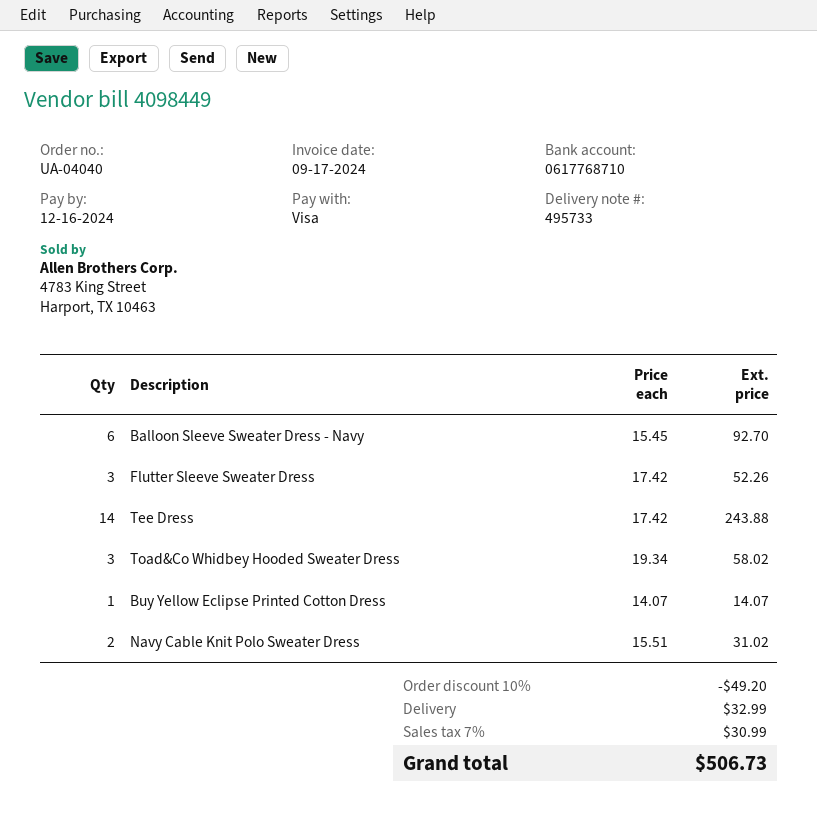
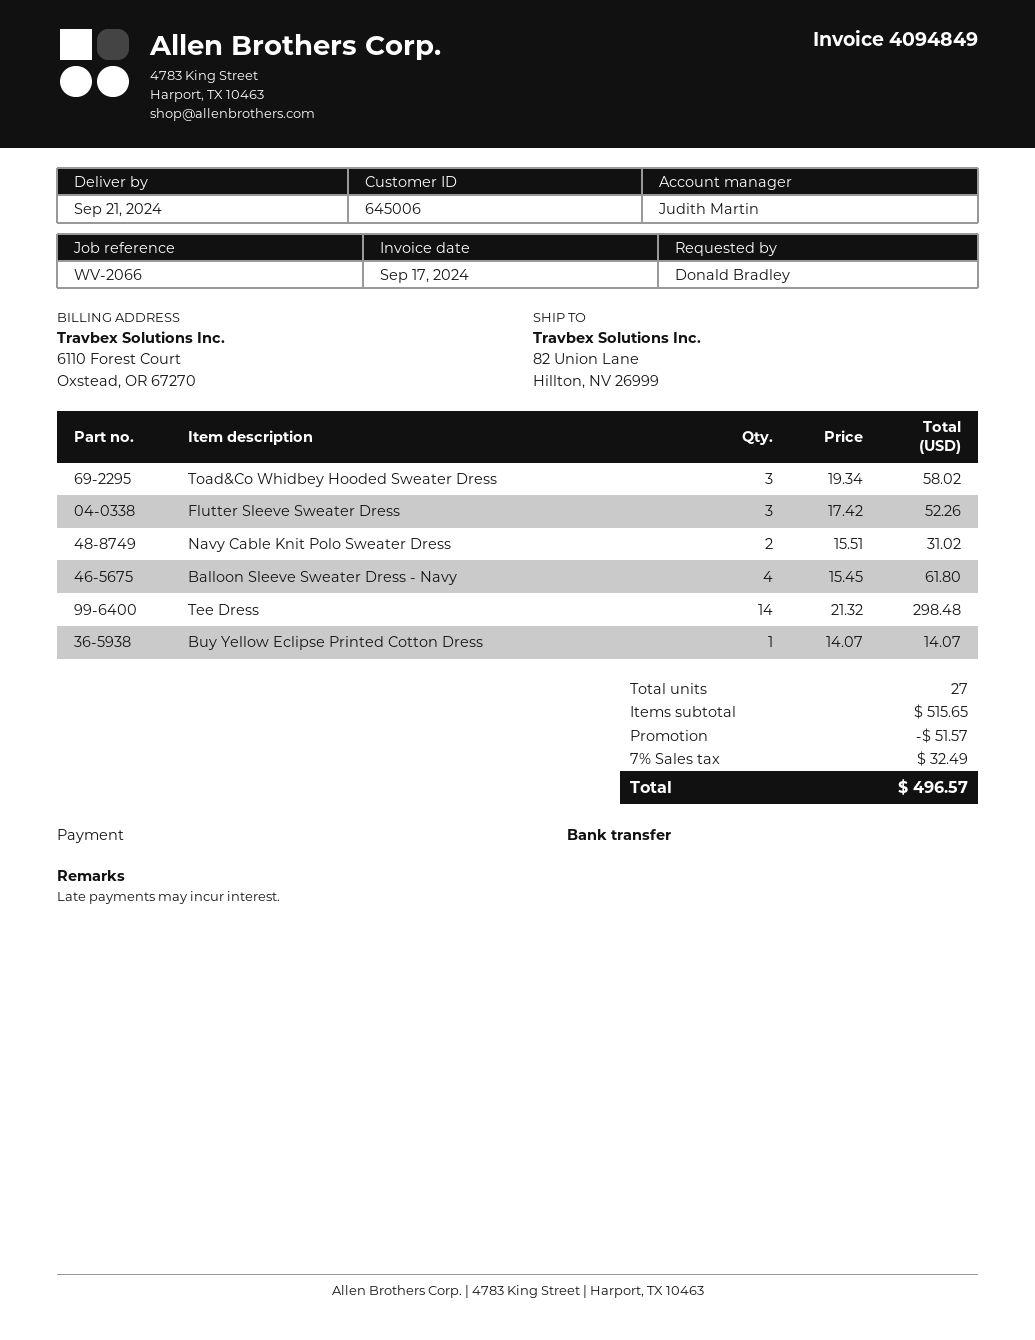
invoice number: 4098449 -> 4094849
payment method: Visa -> bank transfer
Balloon Sleeve Sweater Dress - Navy: 6 x 15.45 = 92.70 -> 4 x 15.45 = 61.80
Tee Dress: 14 x 17.42 = 243.88 -> 14 x 21.32 = 298.48
discount: 49.20 -> 51.57
shipping: 32.99 -> none
tax: 7% = 30.99 -> 7% = 32.49
total: 506.73 -> 496.57

